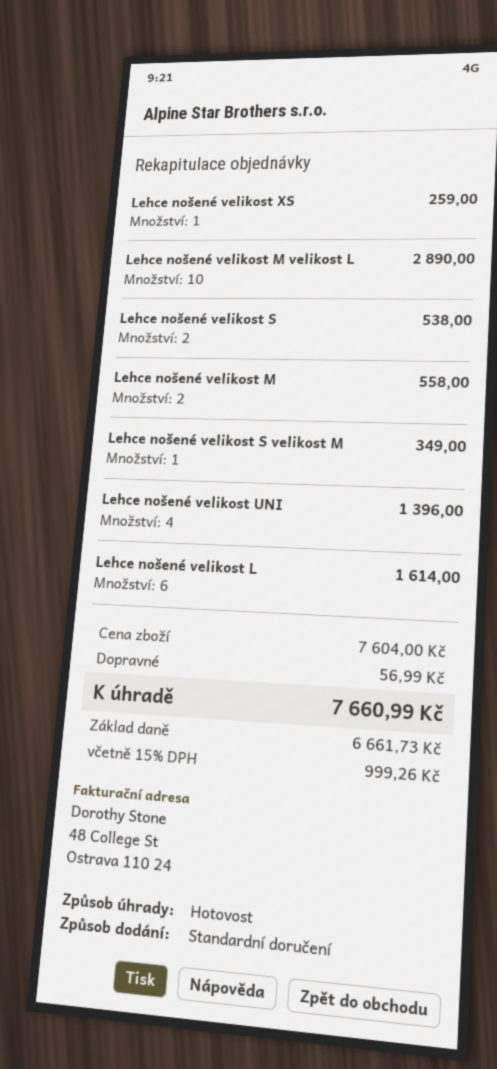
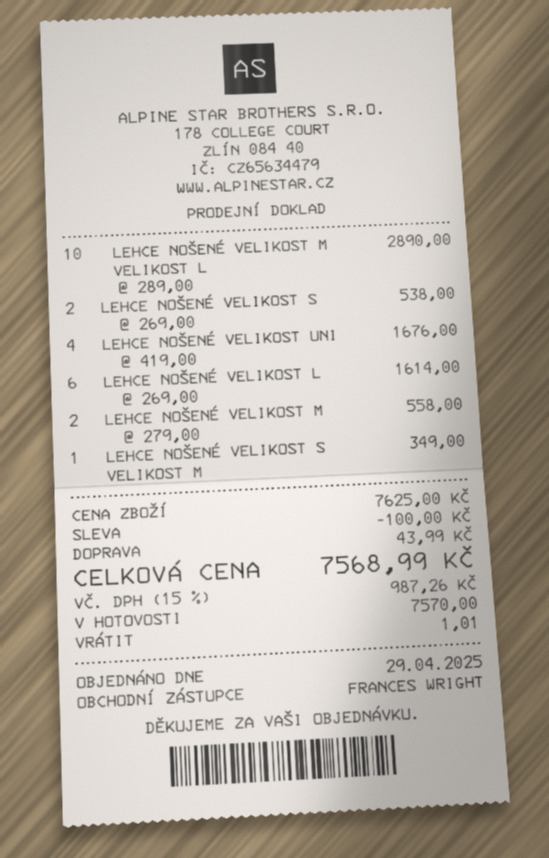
Lehce nošené velikost XS: 1 for 259.00 -> none
Lehce nošené velikost UNI: 4 for 1396.00 -> 4 for 1676.00
subtotal: 7604.00 -> 7625.00
discount: none -> 100.00
shipping: 56.99 -> 43.99
tax: 15% = 999.26 -> 15% = 987.26
total: 7660.99 -> 7568.99

